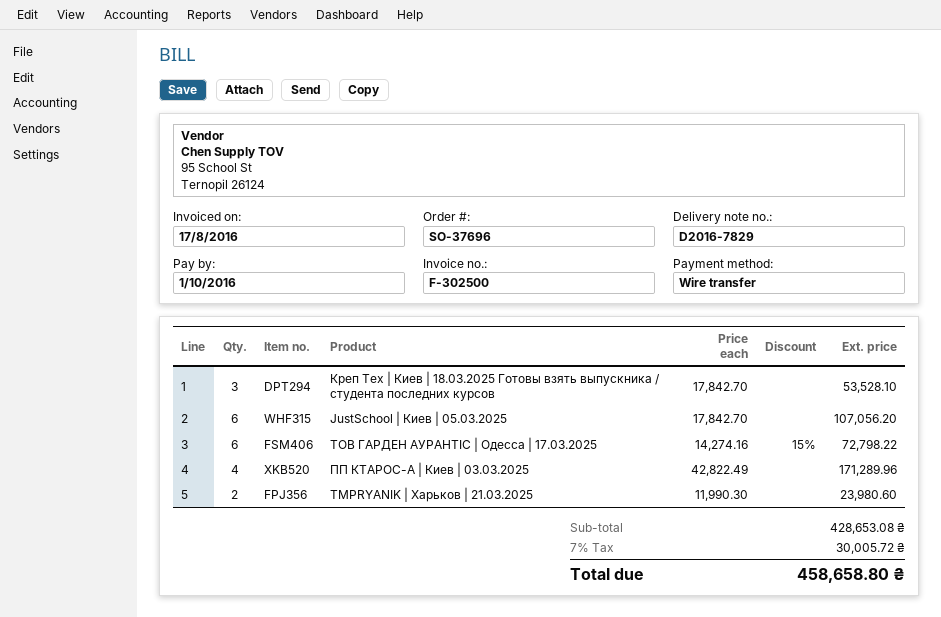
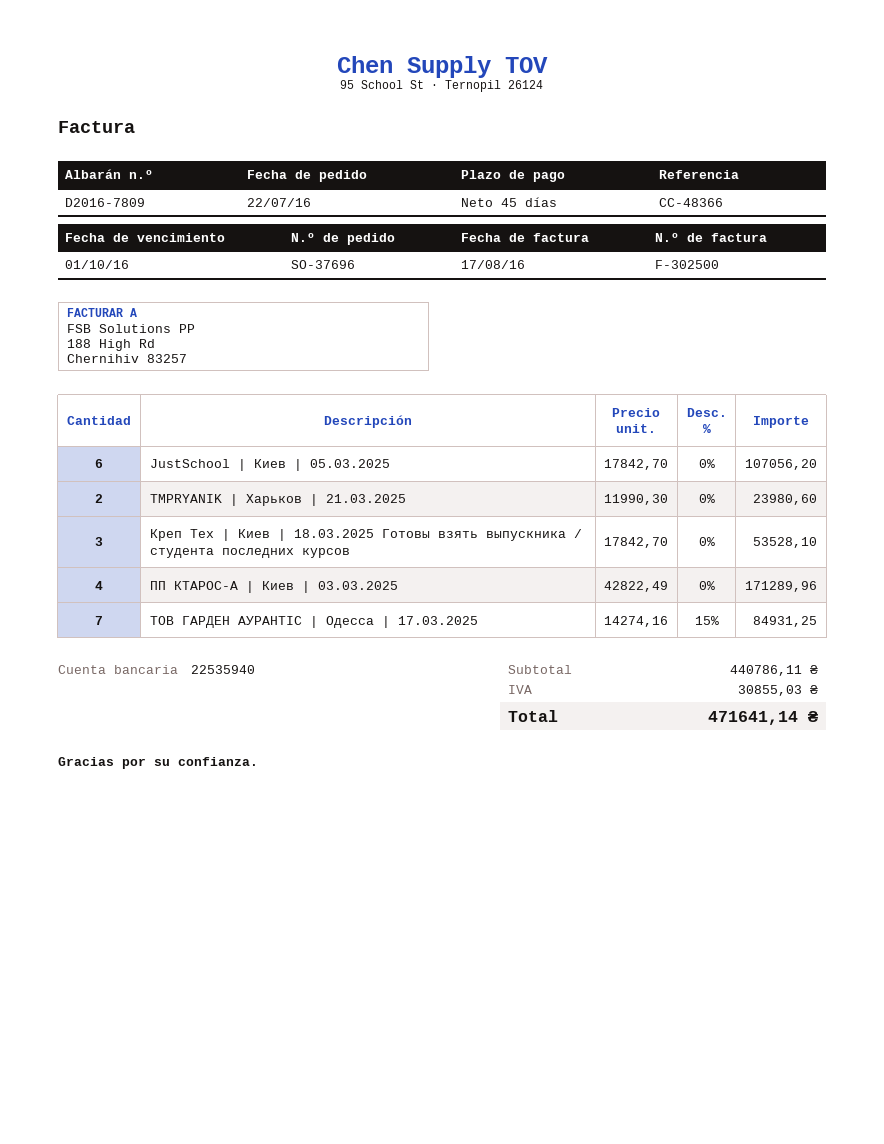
delivery note number: D2016-7829 -> D2016-7809
ТОВ ГАРДЕН АУРАНТІС | Одесса | 17.03.2025: 6 x 14274.16 - 15% = 72798.22 -> 7 x 14274.16 - 15% = 84931.25
subtotal: 428653.08 -> 440786.11
tax: 30005.72 -> 30855.03
total: 458658.80 -> 471641.14

